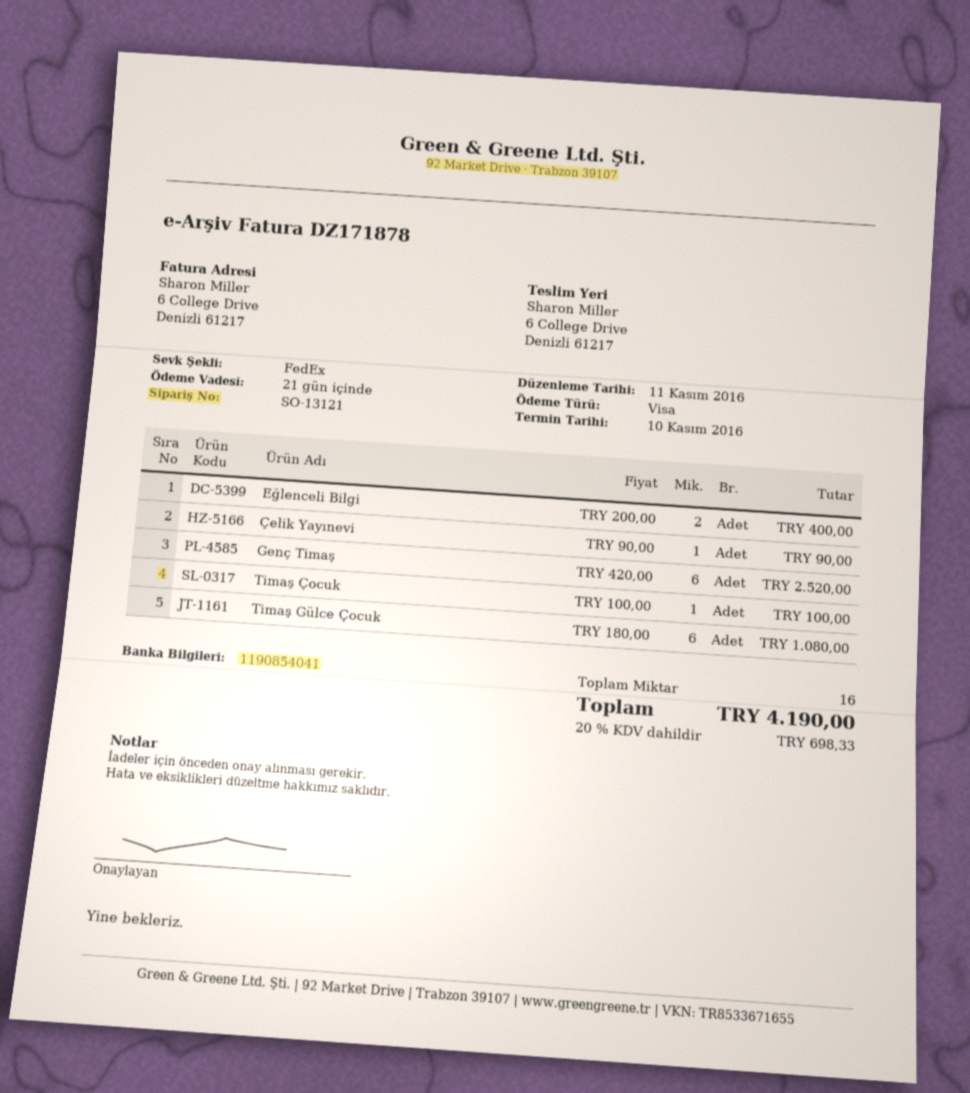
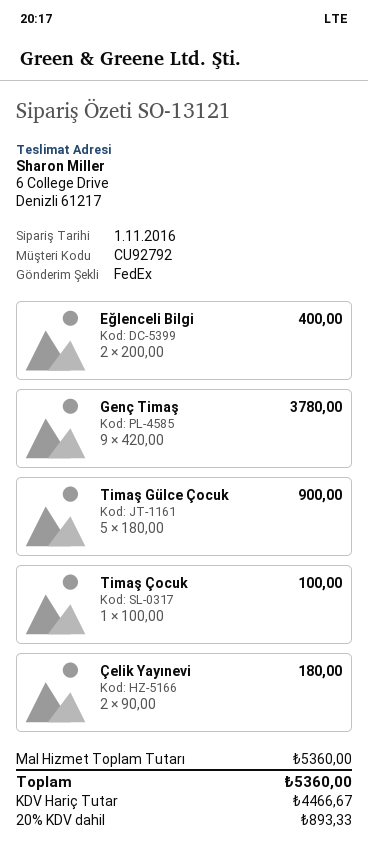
Çelik Yayınevi: 1 x 90.00 = 90.00 -> 2 x 90.00 = 180.00
Genç Timaş: 6 x 420.00 = 2520.00 -> 9 x 420.00 = 3780.00
Timaş Gülce Çocuk: 6 x 180.00 = 1080.00 -> 5 x 180.00 = 900.00
tax: 20% = 698.33 -> 20% = 893.33
total: 4190.00 -> 5360.00

